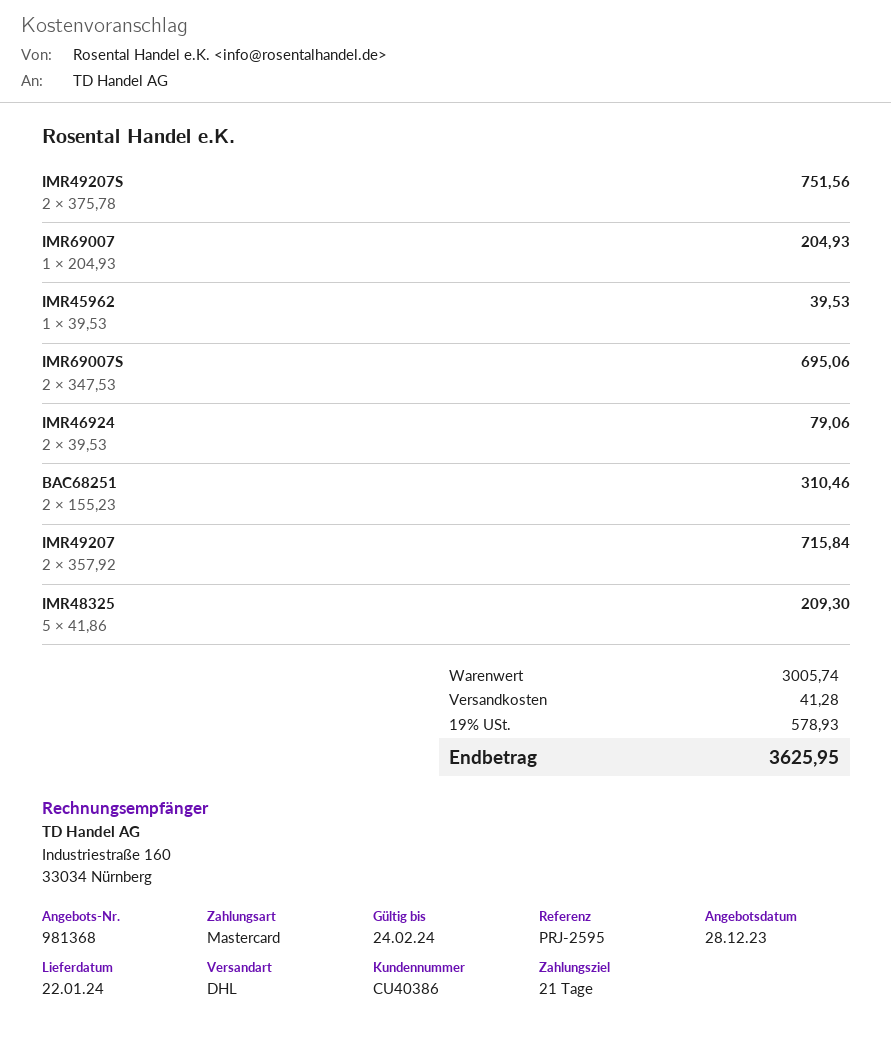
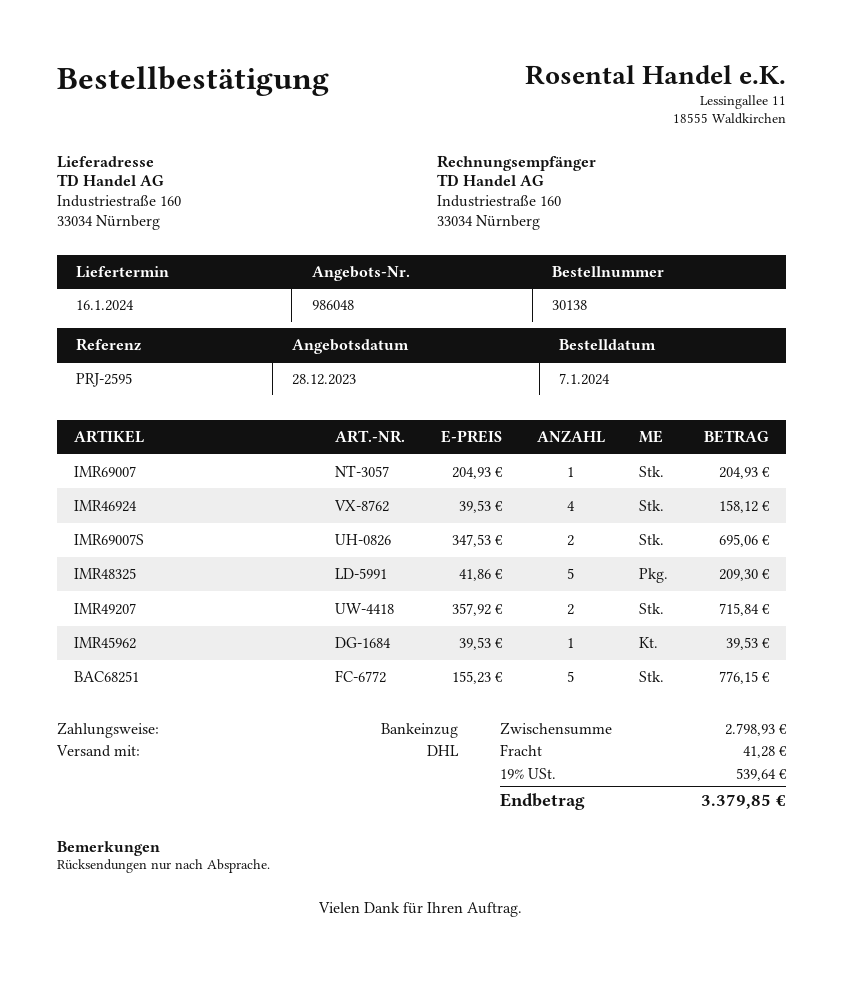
quote number: 981368 -> 986048
delivery date: 2024-01-22 -> 2024-01-16
payment method: Mastercard -> direct debit
IMR49207S: 2 x 375.78 = 751.56 -> none
IMR46924: 2 x 39.53 = 79.06 -> 4 x 39.53 = 158.12
BAC68251: 2 x 155.23 = 310.46 -> 5 x 155.23 = 776.15
subtotal: 3005.74 -> 2798.93
tax: 19% = 578.93 -> 19% = 539.64
total: 3625.95 -> 3379.85

